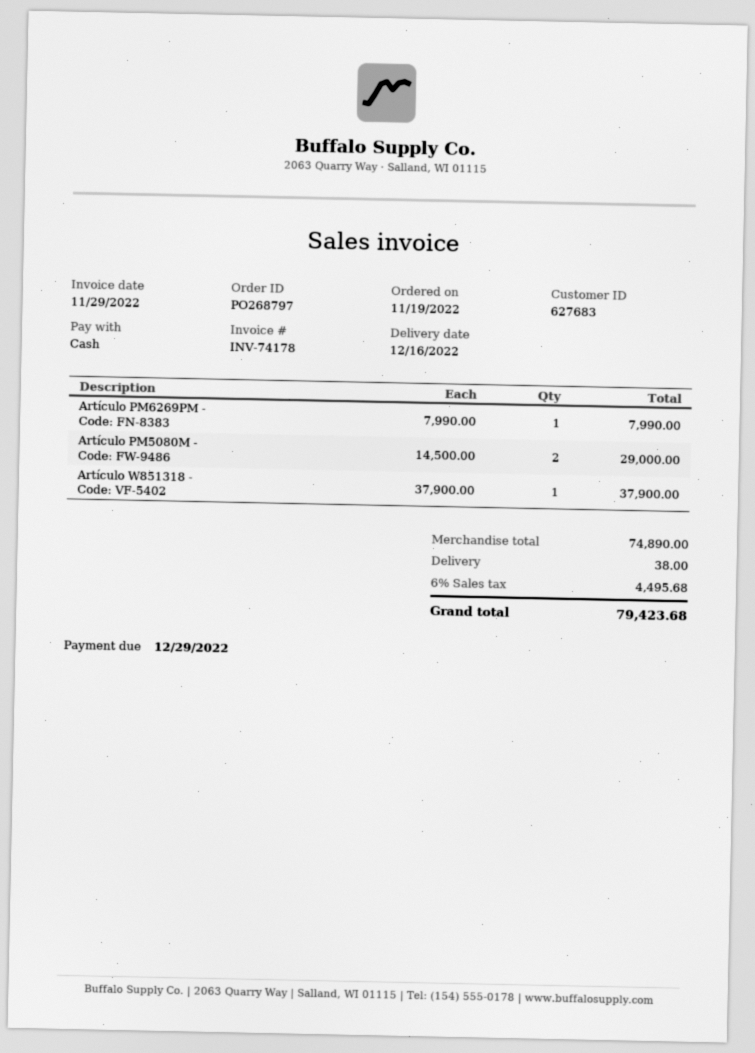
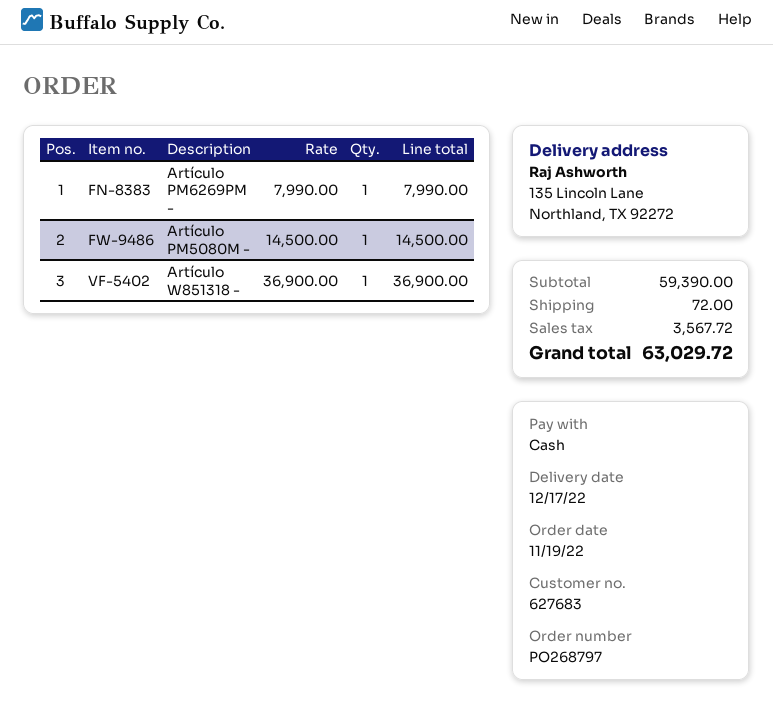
delivery date: 2022-12-16 -> 2022-12-17
Artículo PM5080M -: 2 x 14500.00 = 29000.00 -> 1 x 14500.00 = 14500.00
Artículo W851318 -: 1 x 37900.00 = 37900.00 -> 1 x 36900.00 = 36900.00
subtotal: 74890.00 -> 59390.00
shipping: 38.00 -> 72.00
tax: 4495.68 -> 3567.72
total: 79423.68 -> 63029.72

